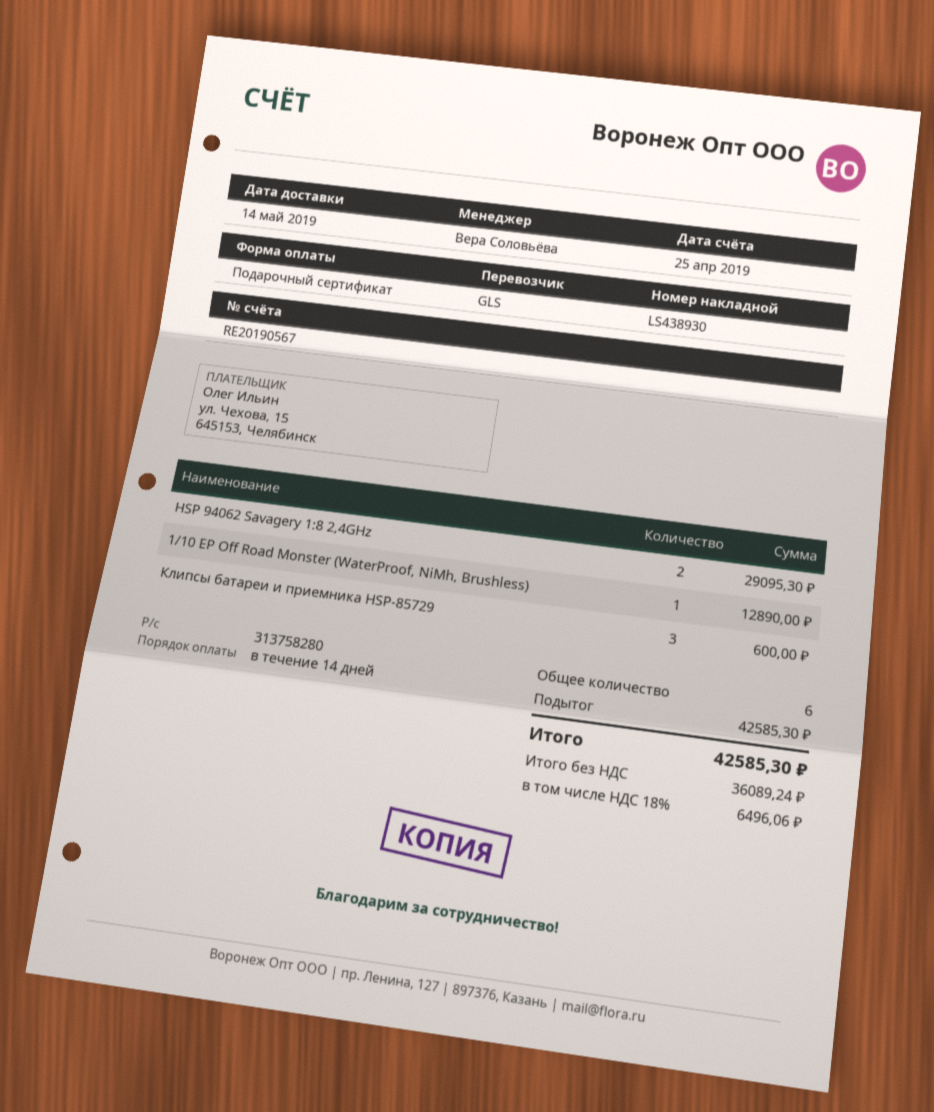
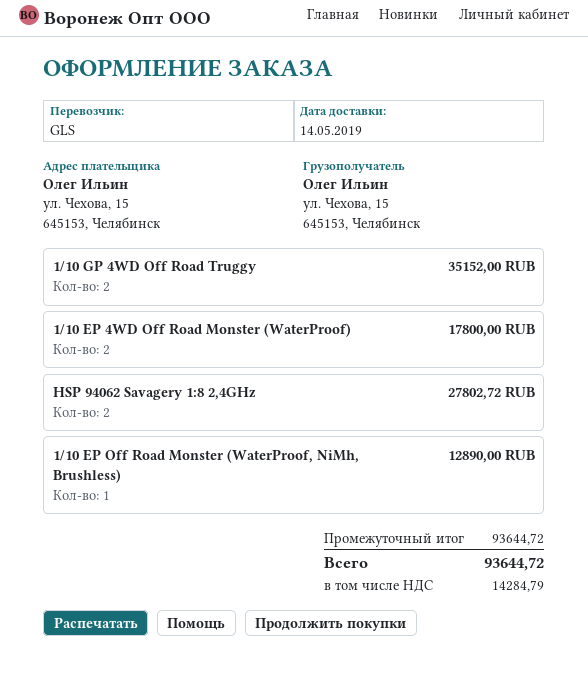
HSP 94062 Savagery 1:8 2,4GHz: 2 for 29095.30 -> 2 for 27802.72
Клипсы батареи и приемника HSP-85729: 3 for 600.00 -> none
1/10 GP 4WD Off Road Truggy: none -> 2 for 35152.00
1/10 EP 4WD Off Road Monster (WaterProof): none -> 2 for 17800.00
subtotal: 42585.30 -> 93644.72
tax: 6496.06 -> 14284.79
total: 42585.30 -> 93644.72

